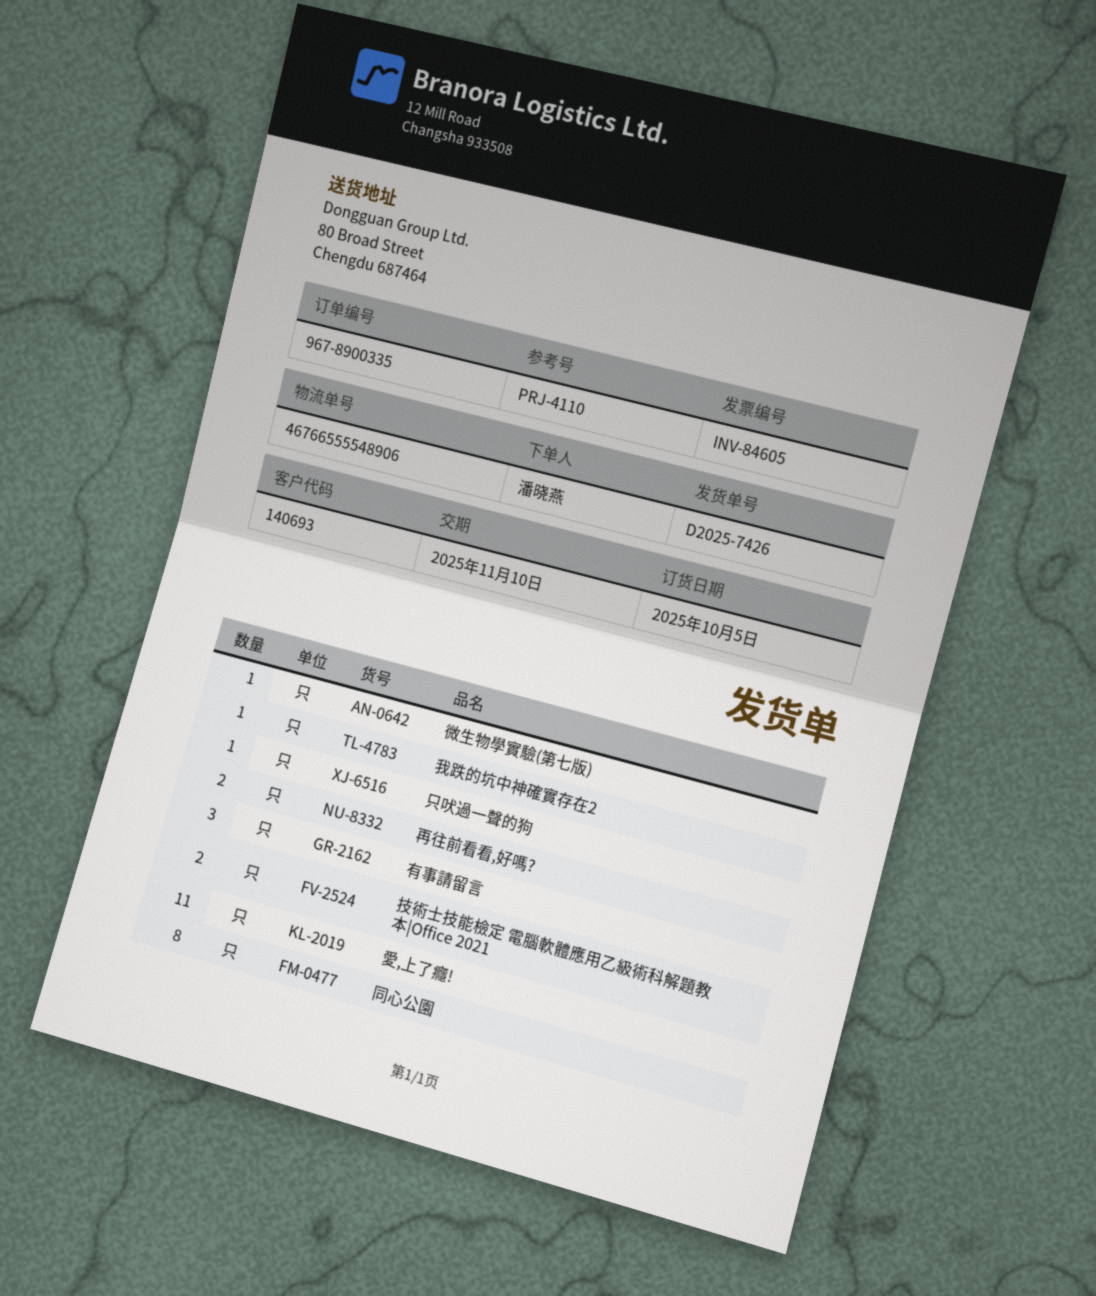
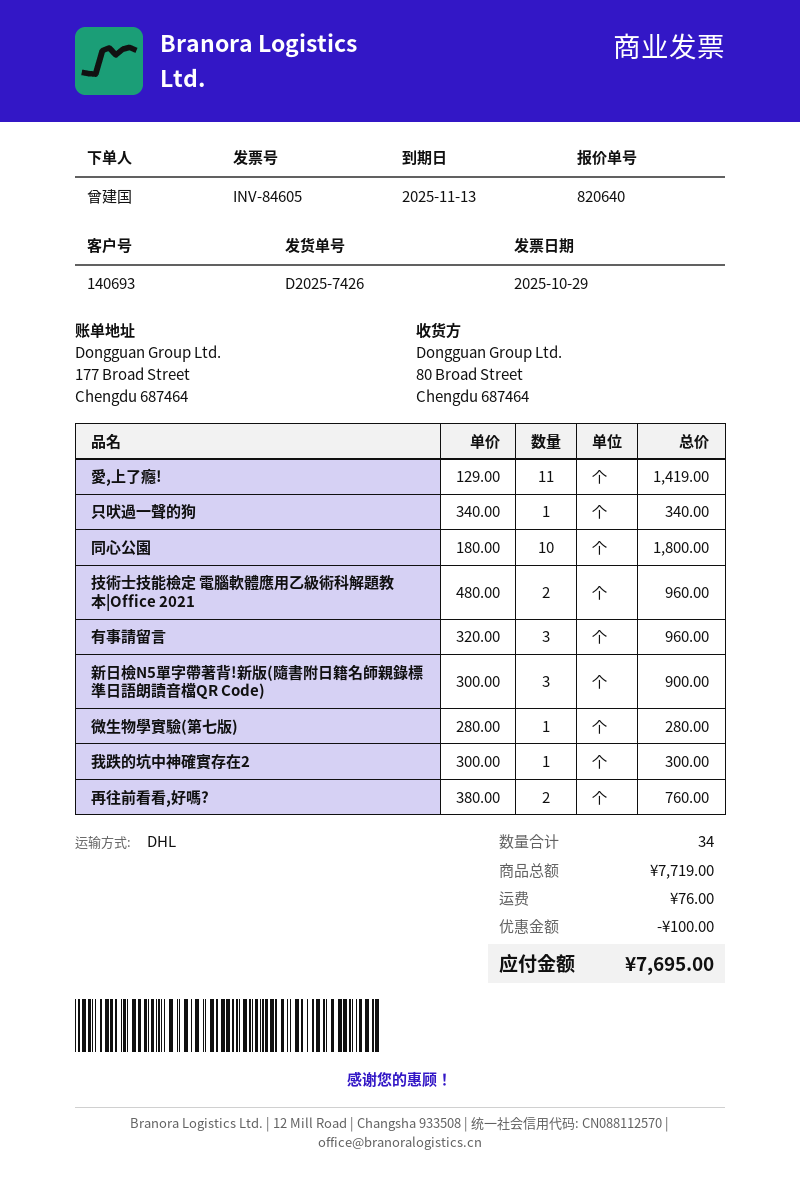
ordered by: 潘晓燕 -> 曾建国
同心公園: 8 -> 10
新日檢N5單字帶著背!新版(隨書附日籍名師親錄標準日語朗讀音檔QR Code): none -> 3

